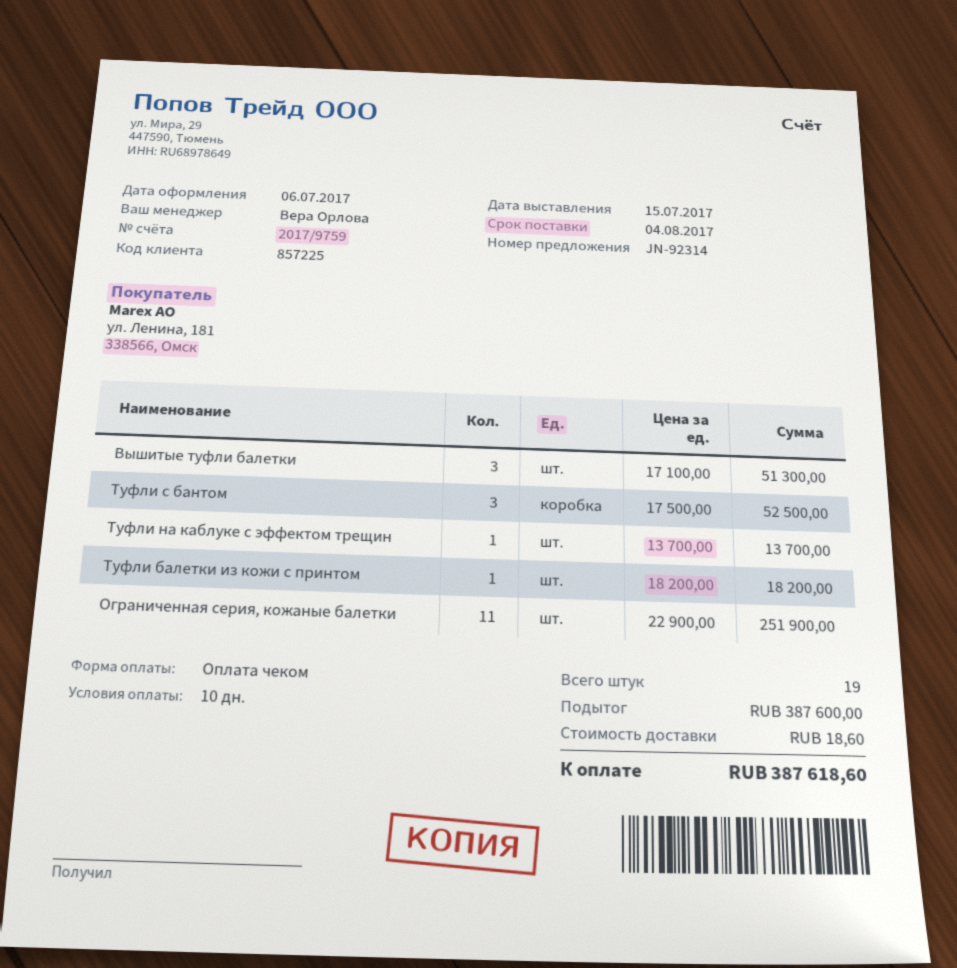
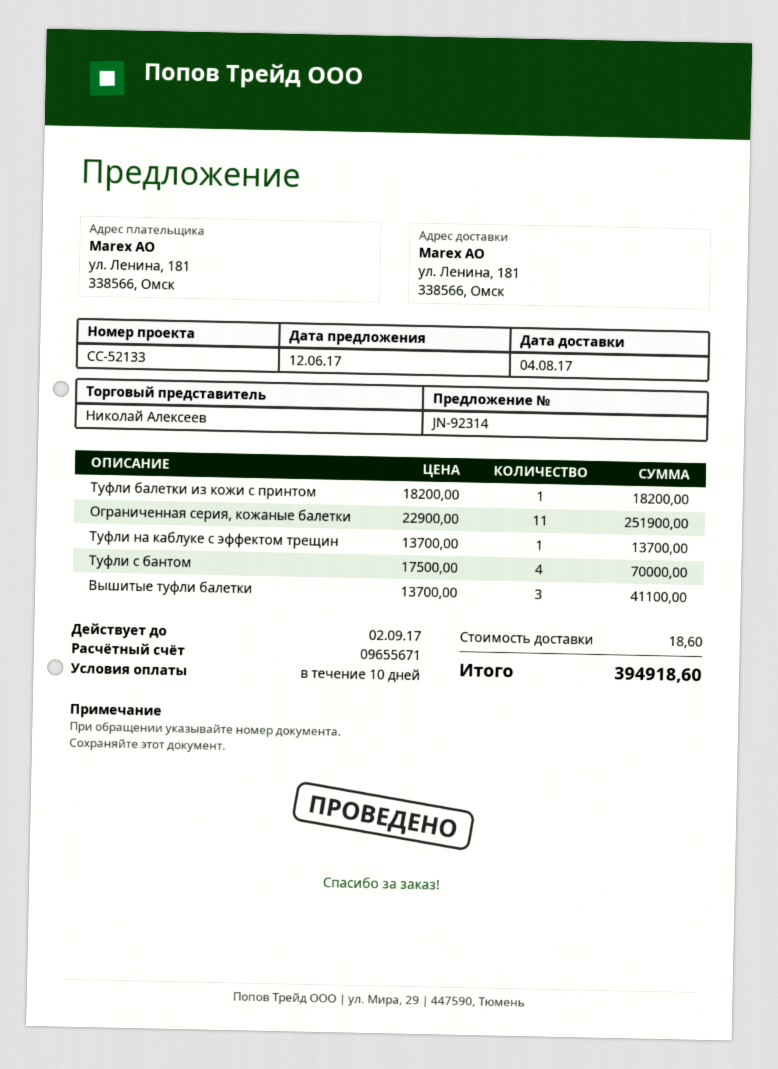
sales rep: Вера Орлова -> Николай Алексеев
Вышитые туфли балетки: 3 x 17100.00 = 51300.00 -> 3 x 13700.00 = 41100.00
Туфли с бантом: 3 x 17500.00 = 52500.00 -> 4 x 17500.00 = 70000.00
total: 387618.60 -> 394918.60

